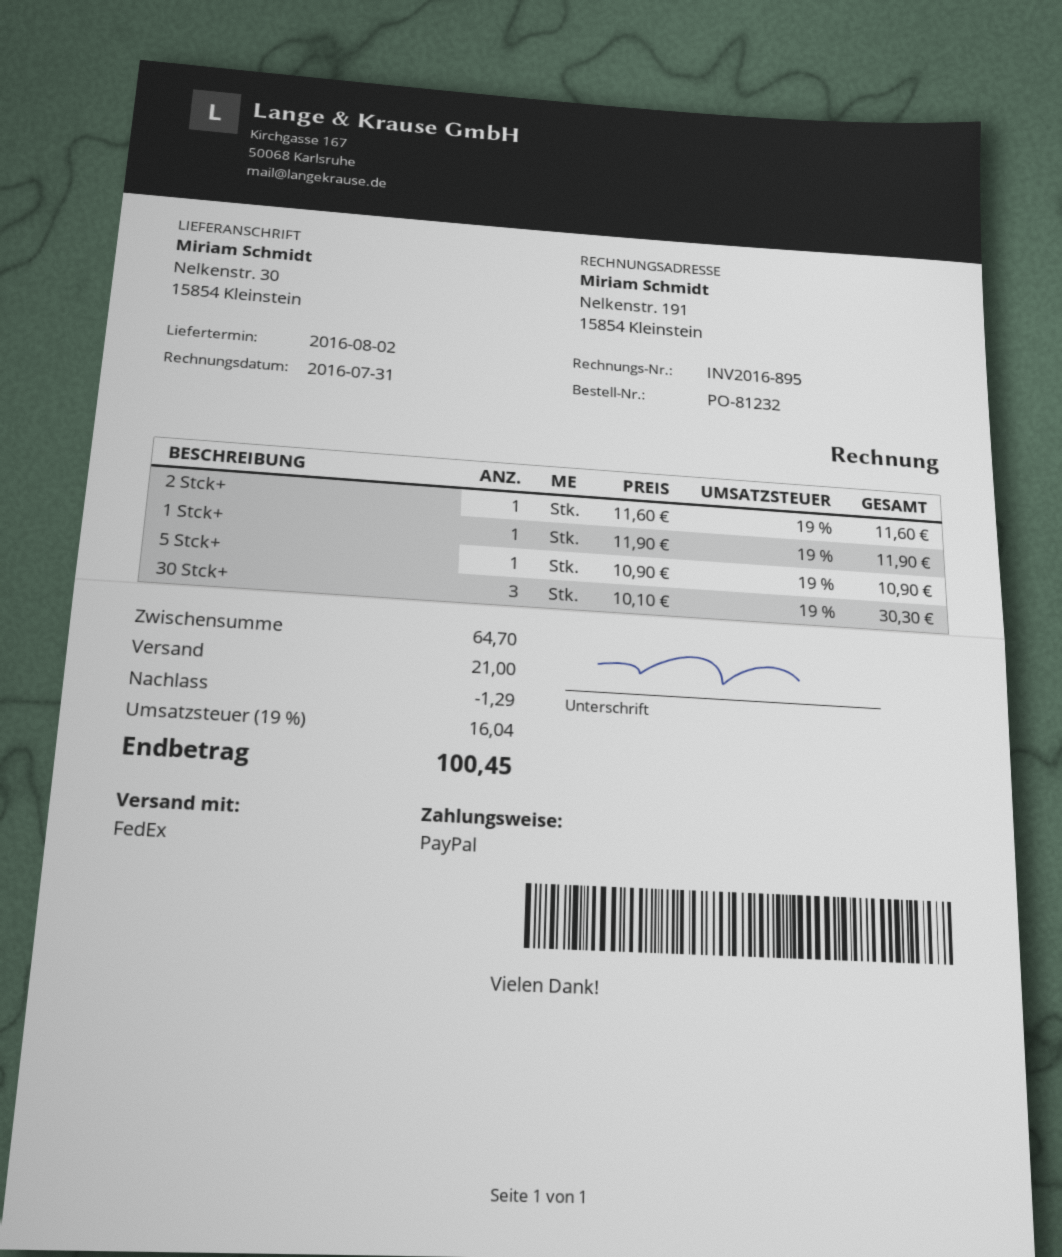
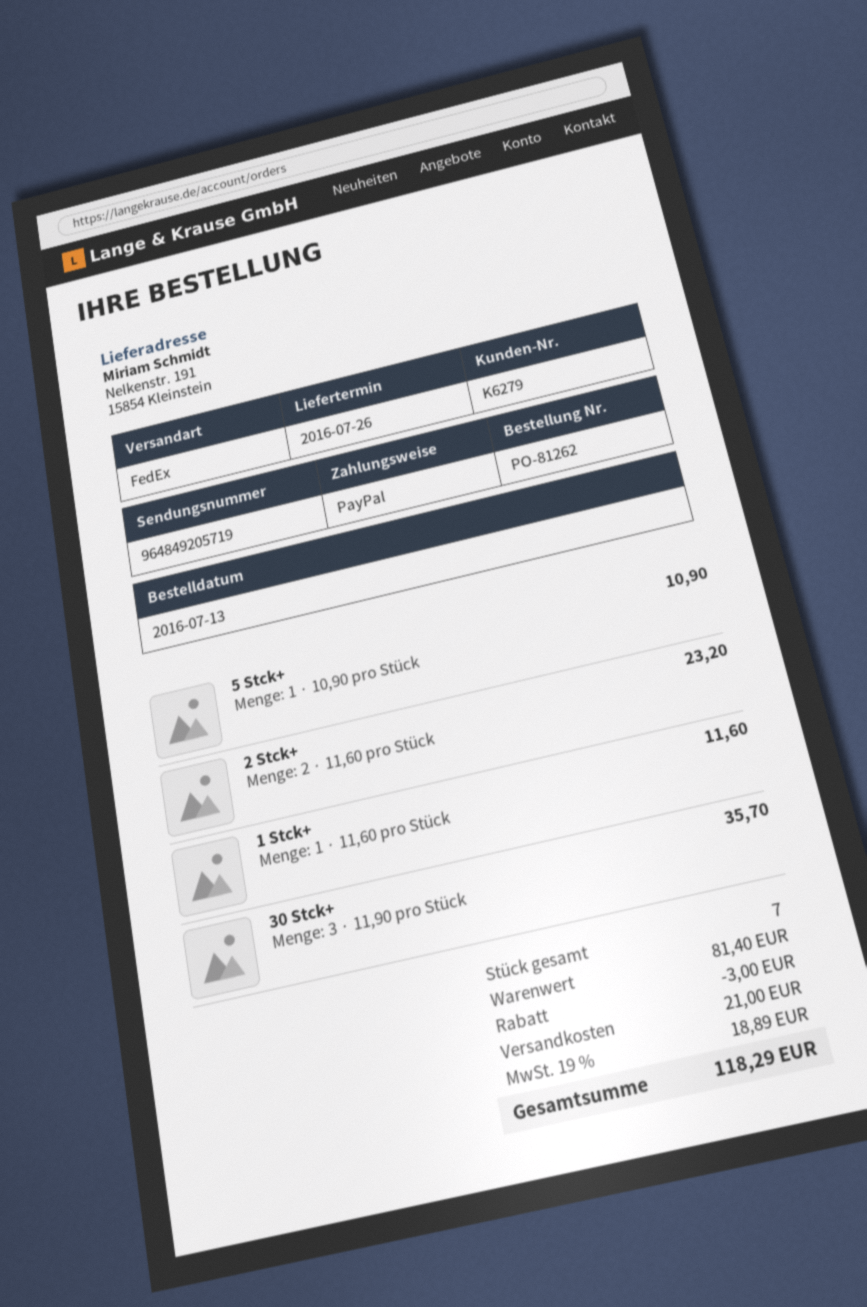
order number: PO-81232 -> PO-81262
delivery date: 2016-08-02 -> 2016-07-26
ship to: Nelkenstr. 30, 15854 Kleinstein -> Nelkenstr. 191, 15854 Kleinstein
2 Stck+: 1 x 11.60 = 11.60 -> 2 x 11.60 = 23.20
1 Stck+: 1 x 11.90 = 11.90 -> 1 x 11.60 = 11.60
30 Stck+: 3 x 10.10 = 30.30 -> 3 x 11.90 = 35.70
subtotal: 64.70 -> 81.40
discount: 1.29 -> 3.00
tax: 19% = 16.04 -> 19% = 18.89
total: 100.45 -> 118.29

